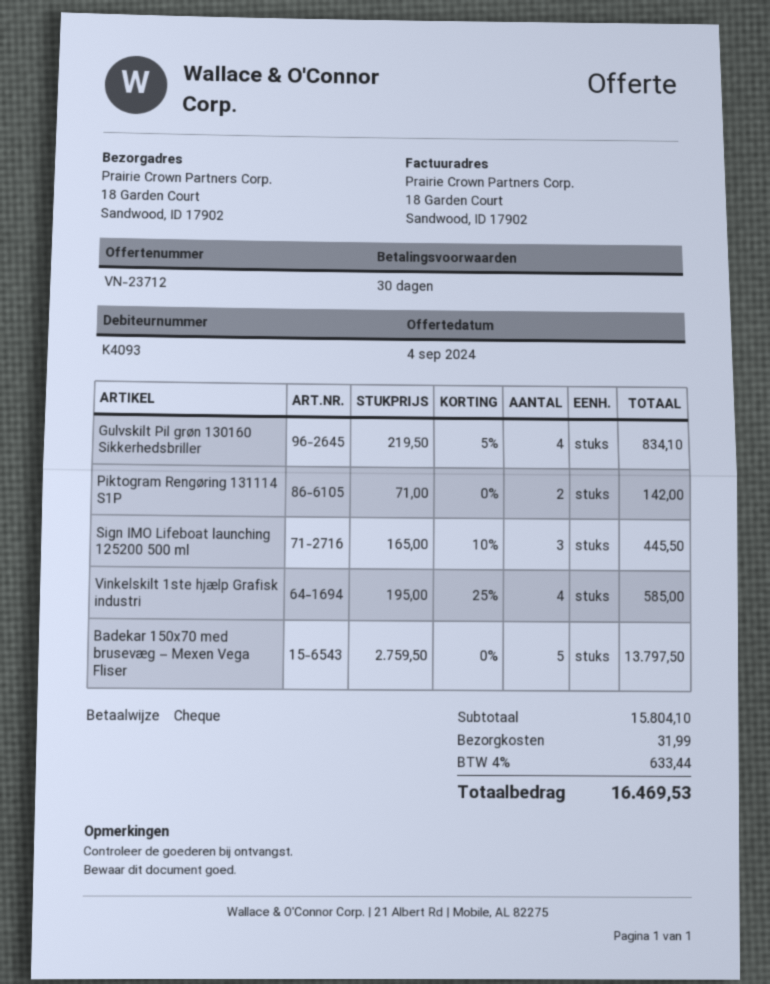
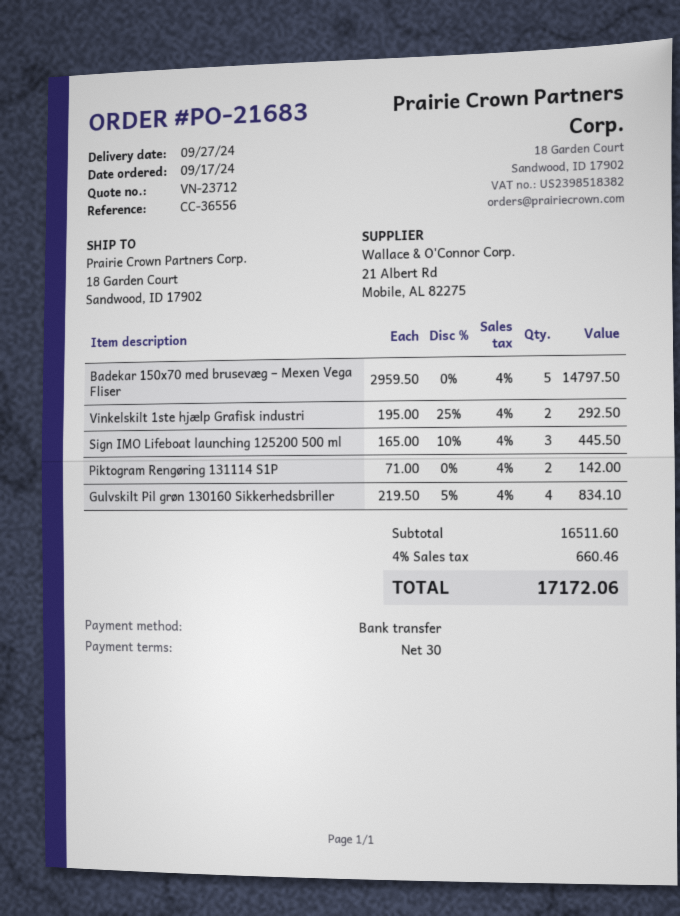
payment method: cheque -> bank transfer
Vinkelskilt 1ste hjælp Grafisk industri: 4 x 195.00 - 25% = 585.00 -> 2 x 195.00 - 25% = 292.50
Badekar 150x70 med brusevæg – Mexen Vega Fliser: 5 x 2759.50 = 13797.50 -> 5 x 2959.50 = 14797.50
subtotal: 15804.10 -> 16511.60
shipping: 31.99 -> none
tax: 4% = 633.44 -> 4% = 660.46
total: 16469.53 -> 17172.06

